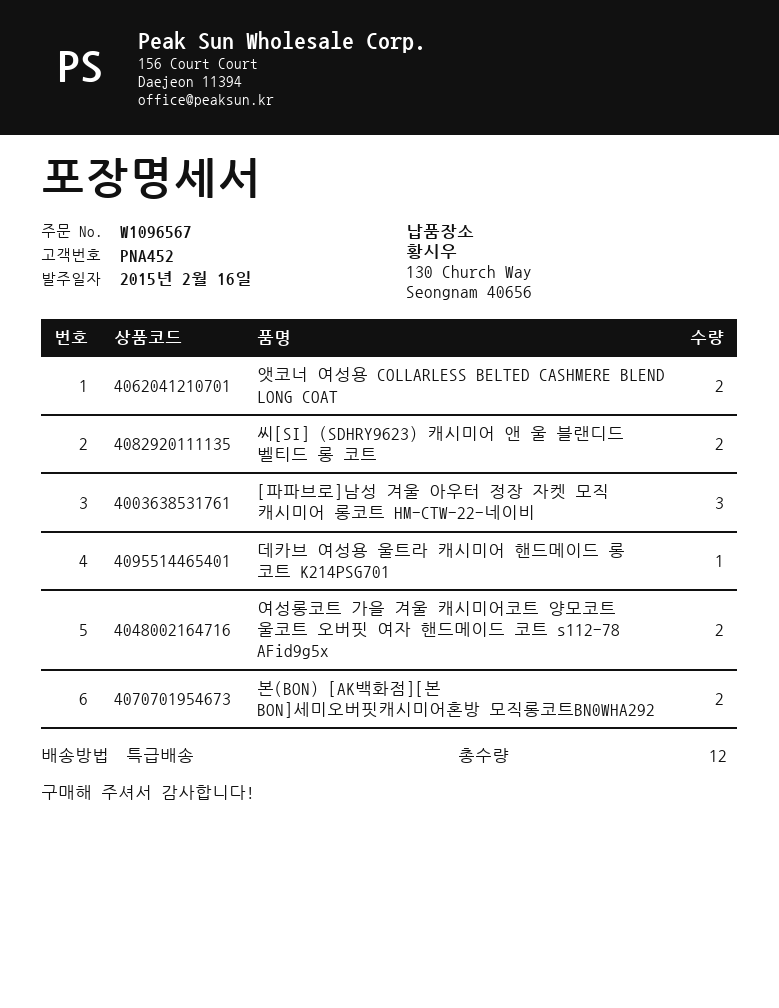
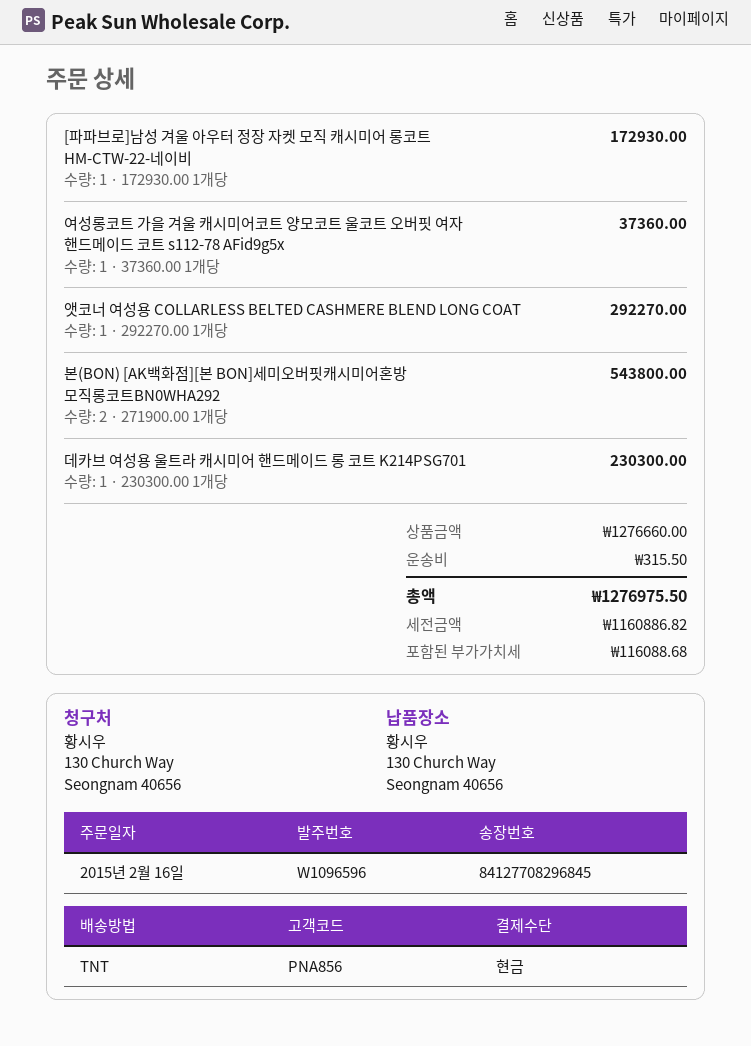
order number: W1096567 -> W1096596
customer number: PNA452 -> PNA856
shipping method: express -> TNT
앳코너 여성용 COLLARLESS BELTED CASHMERE BLEND LONG COAT: 2 -> 1
씨[SI] (SDHRY9623) 캐시미어 앤 울 블랜디드 벨티드 롱 코트: 2 -> none
[파파브로]남성 겨울 아우터 정장 자켓 모직 캐시미어 롱코트 HM-CTW-22-네이비: 3 -> 1
여성롱코트 가을 겨울 캐시미어코트 양모코트 울코트 오버핏 여자 핸드메이드 코트 s112-78 AFid9g5x: 2 -> 1

